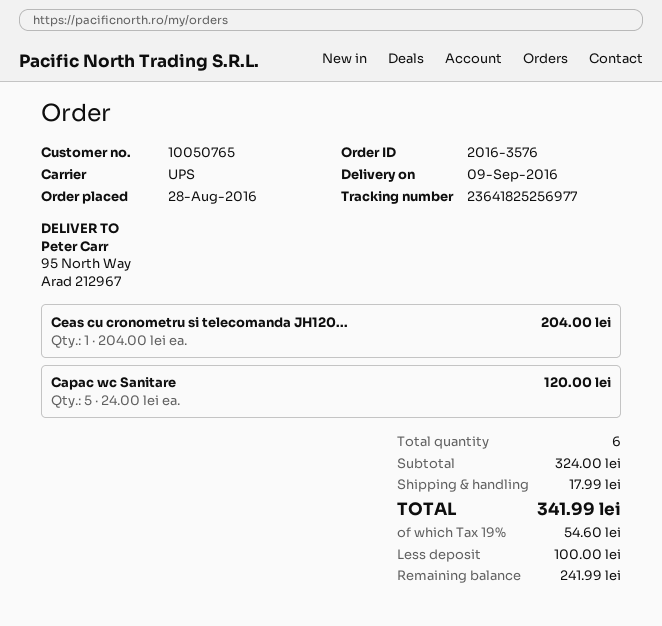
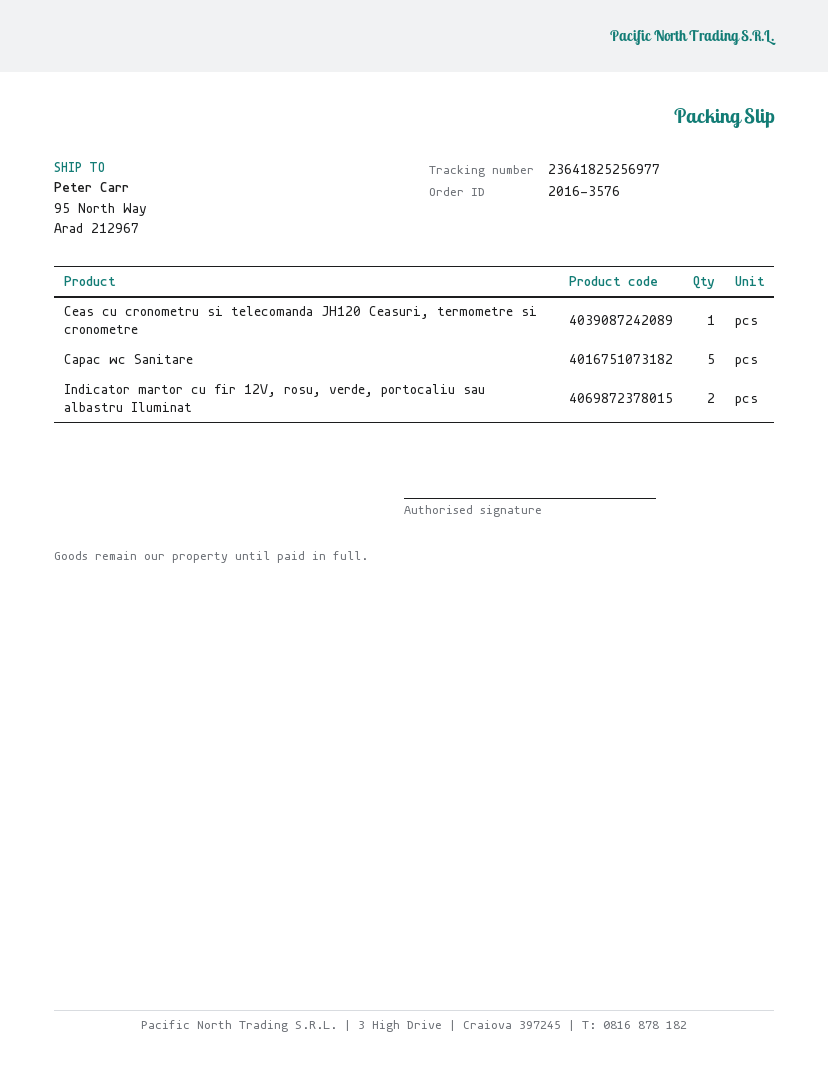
Indicator martor cu fir 12V, rosu, verde, portocaliu sau albastru Iluminat: none -> 2

